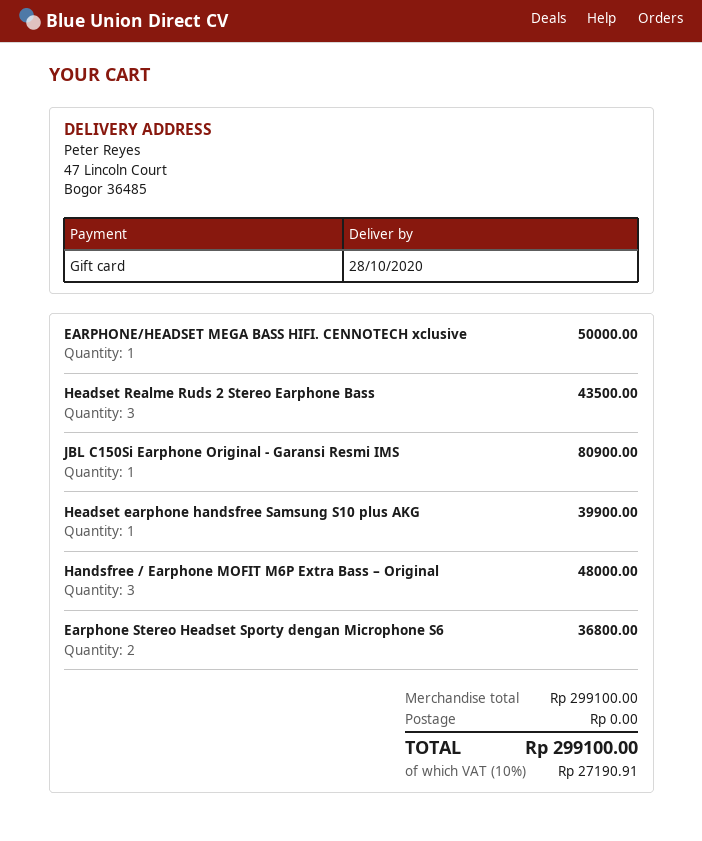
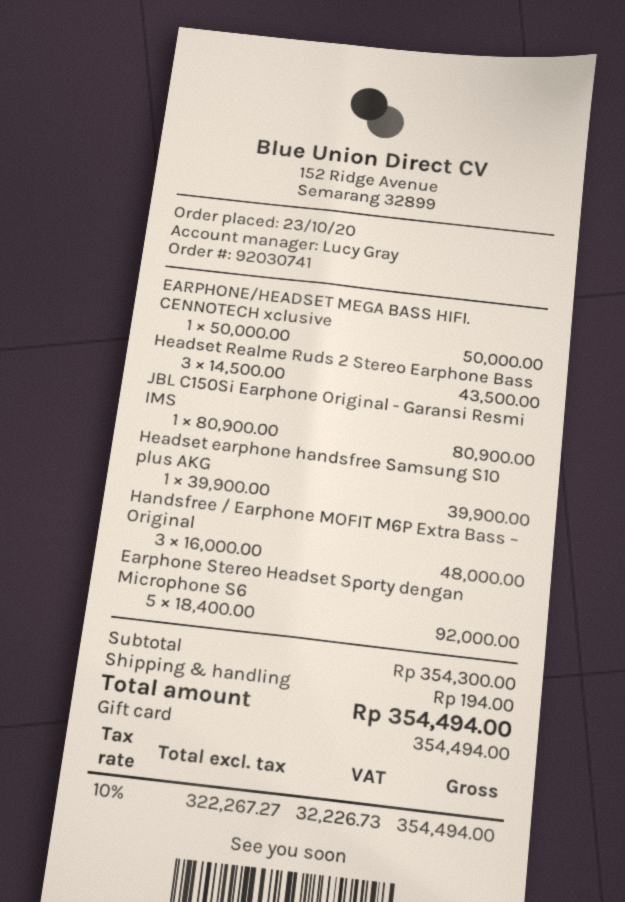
Earphone Stereo Headset Sporty dengan Microphone S6: 2 for 36800.00 -> 5 for 92000.00
subtotal: 299100.00 -> 354300.00
shipping: 0.00 -> 194.00
tax: 10% = 27190.91 -> 10% = 32226.73
total: 299100.00 -> 354494.00

